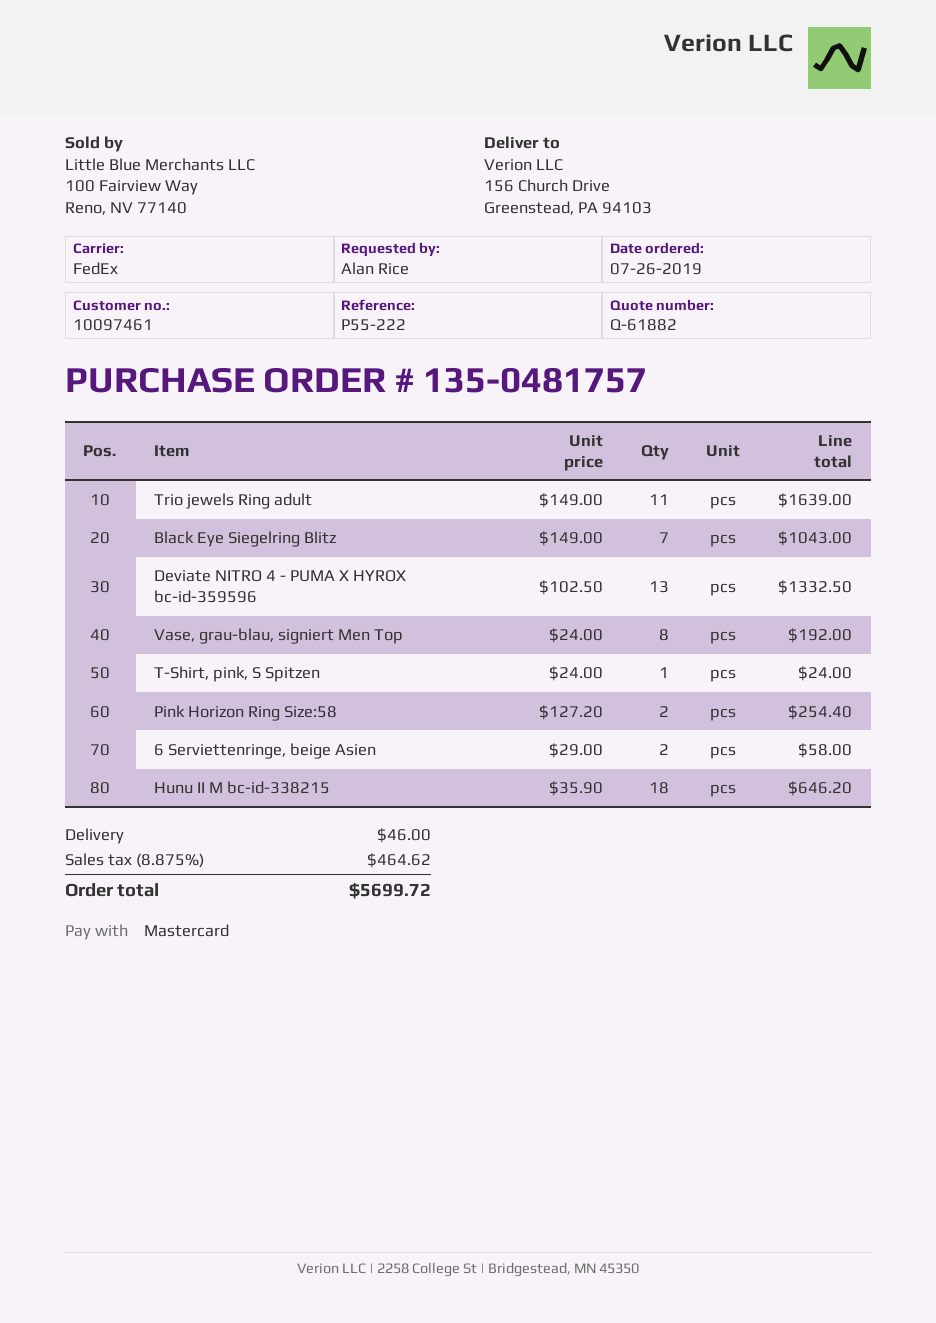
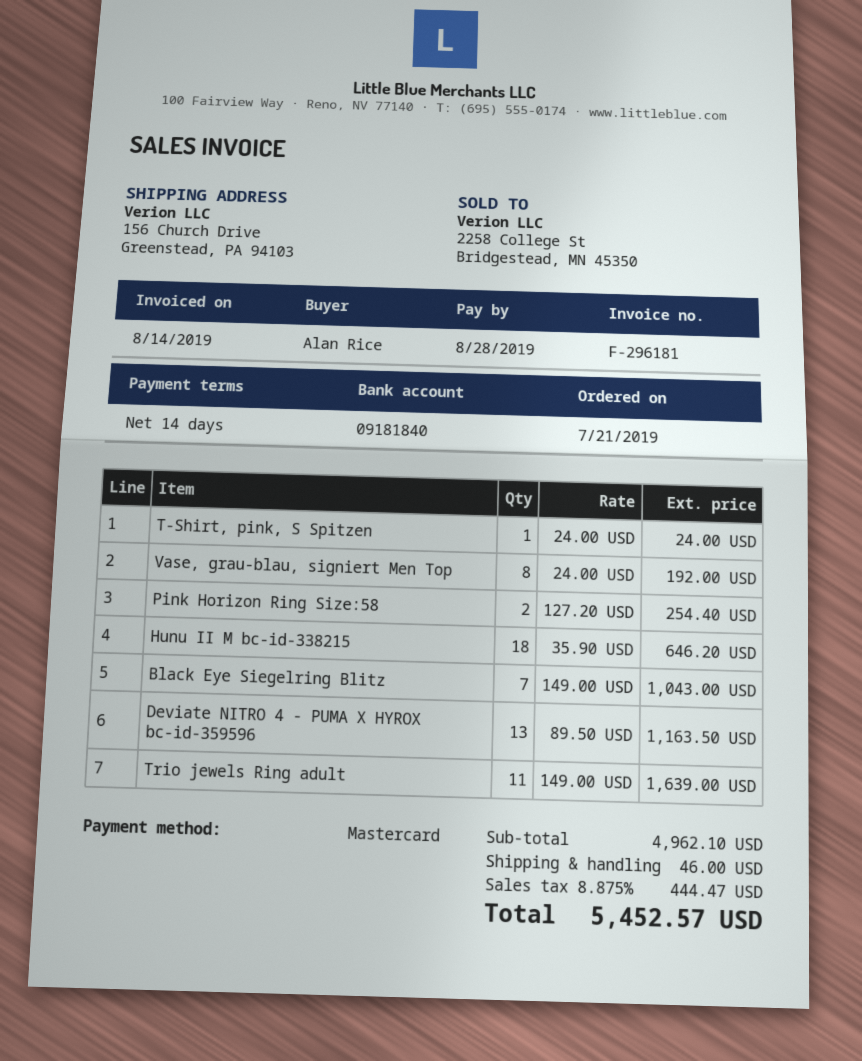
order date: 2019-07-26 -> 2019-07-21
Deviate NITRO 4 - PUMA X HYROX bc-id-359596: 13 x 102.50 = 1332.50 -> 13 x 89.50 = 1163.50
6 Serviettenringe, beige Asien: 2 x 29.00 = 58.00 -> none
tax: 8.875% = 464.62 -> 8.875% = 444.47
total: 5699.72 -> 5452.57

